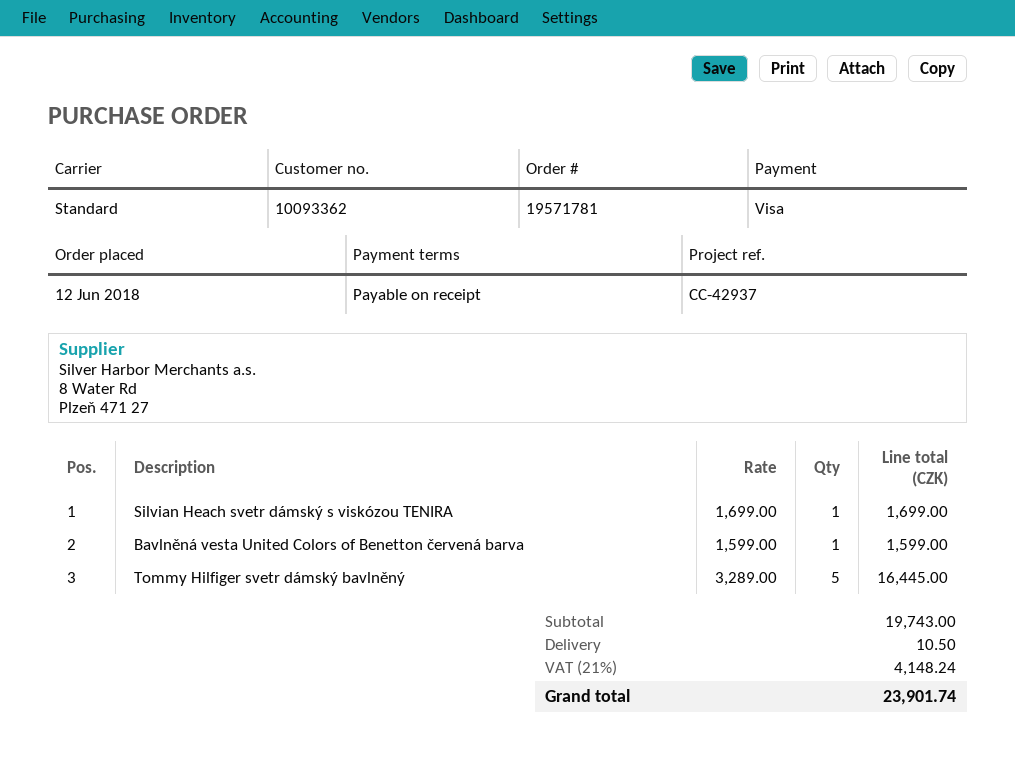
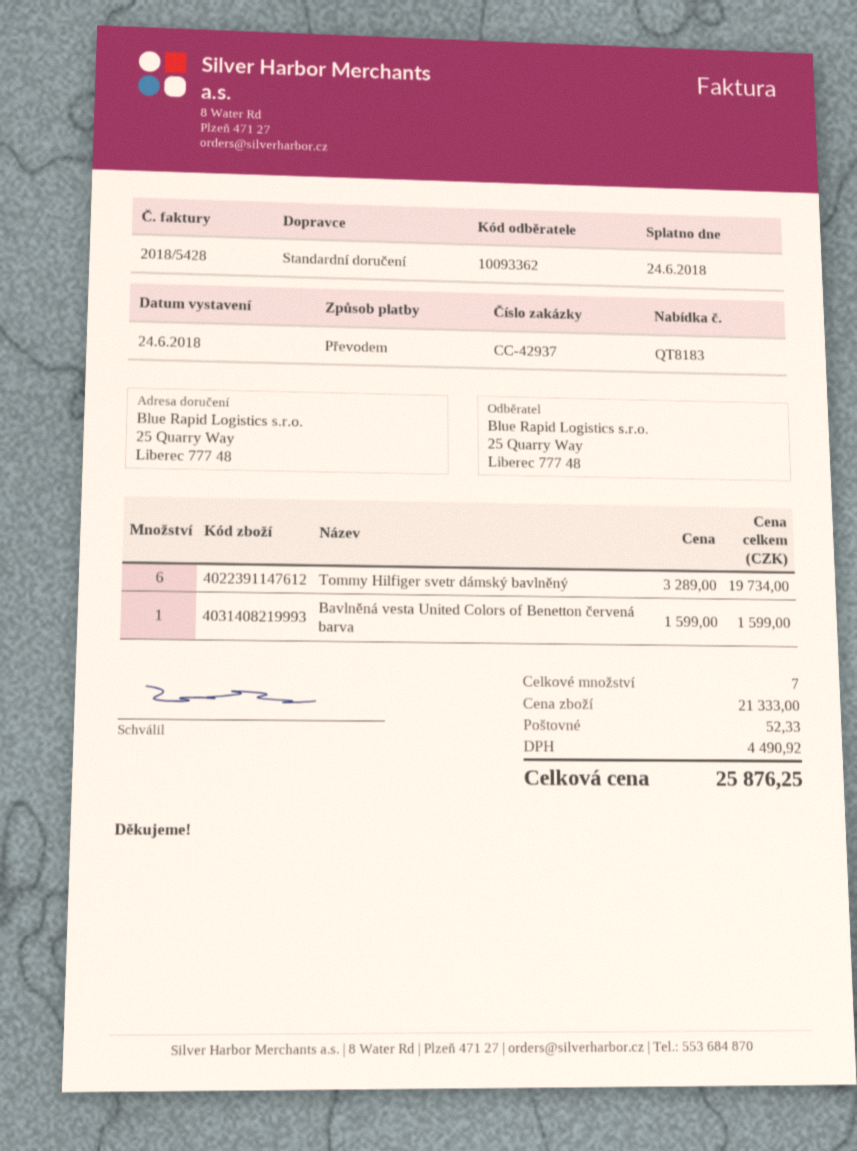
payment method: Visa -> bank transfer
Silvian Heach svetr dámský s viskózou TENIRA: 1 x 1699.00 = 1699.00 -> none
Tommy Hilfiger svetr dámský bavlněný: 5 x 3289.00 = 16445.00 -> 6 x 3289.00 = 19734.00
subtotal: 19743.00 -> 21333.00
shipping: 10.50 -> 52.33
tax: 4148.24 -> 4490.92
total: 23901.74 -> 25876.25

